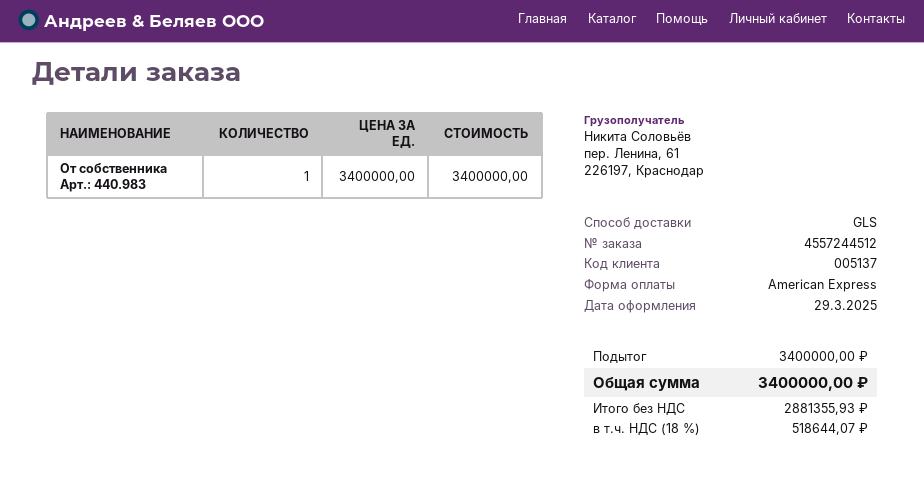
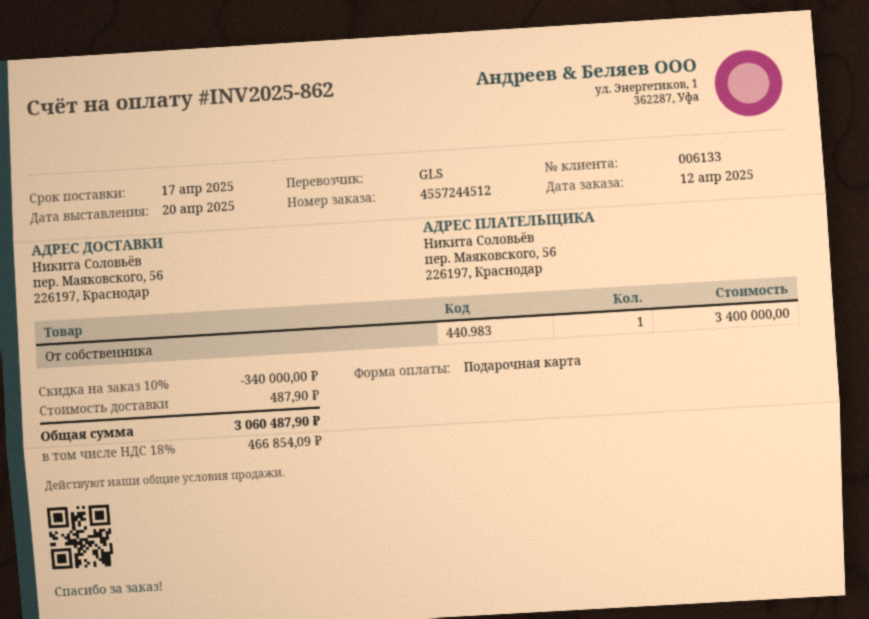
order date: 2025-03-29 -> 2025-04-12
customer number: 005137 -> 006133
payment method: American Express -> gift card
ship to: пер. Ленина, 61, 226197, Краснодар -> пер. Маяковского, 56, 226197, Краснодар
discount: none -> 10% = 340000.00
shipping: none -> 487.90
tax: 18% = 518644.07 -> 18% = 466854.09
total: 3400000.00 -> 3060487.90

